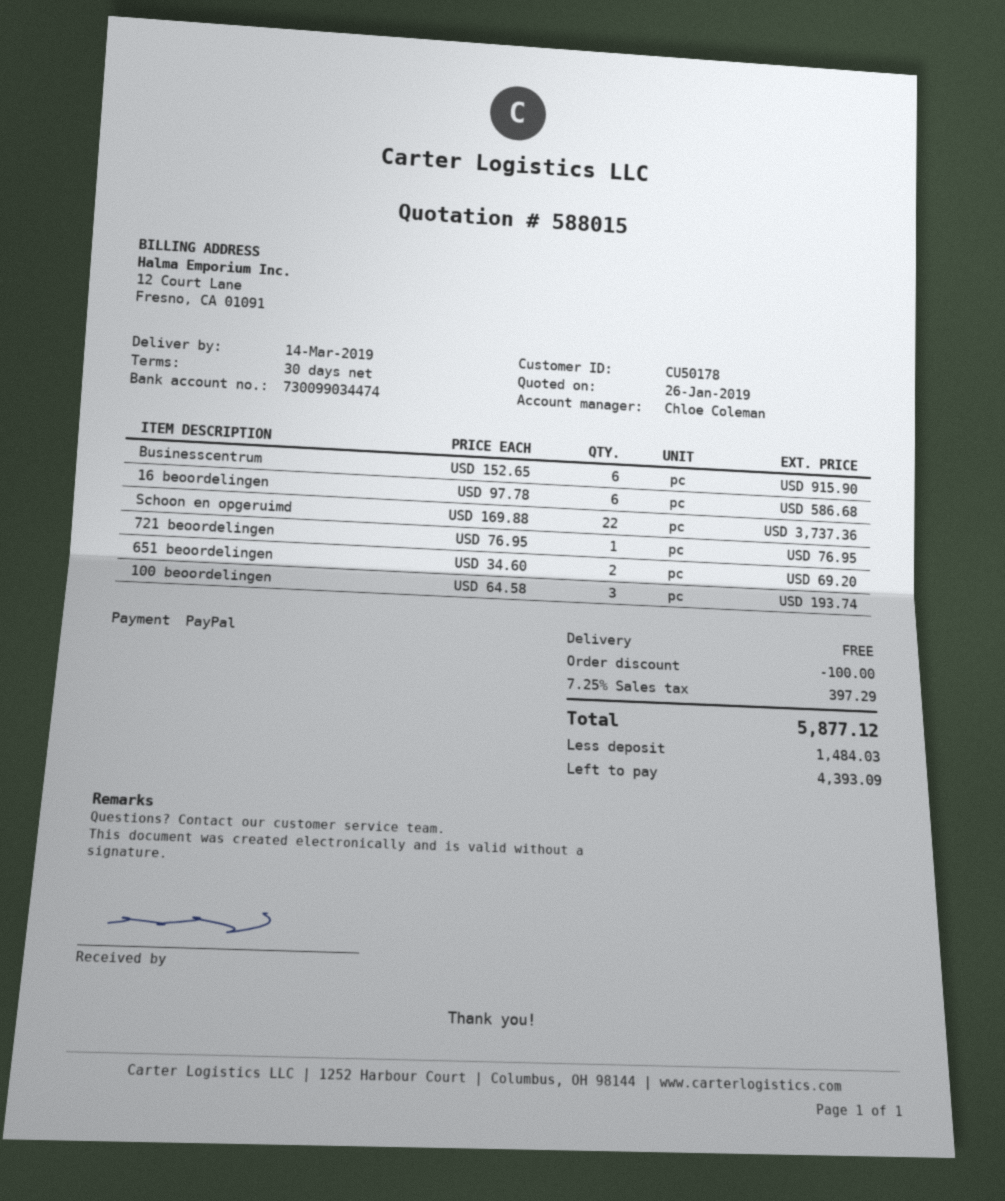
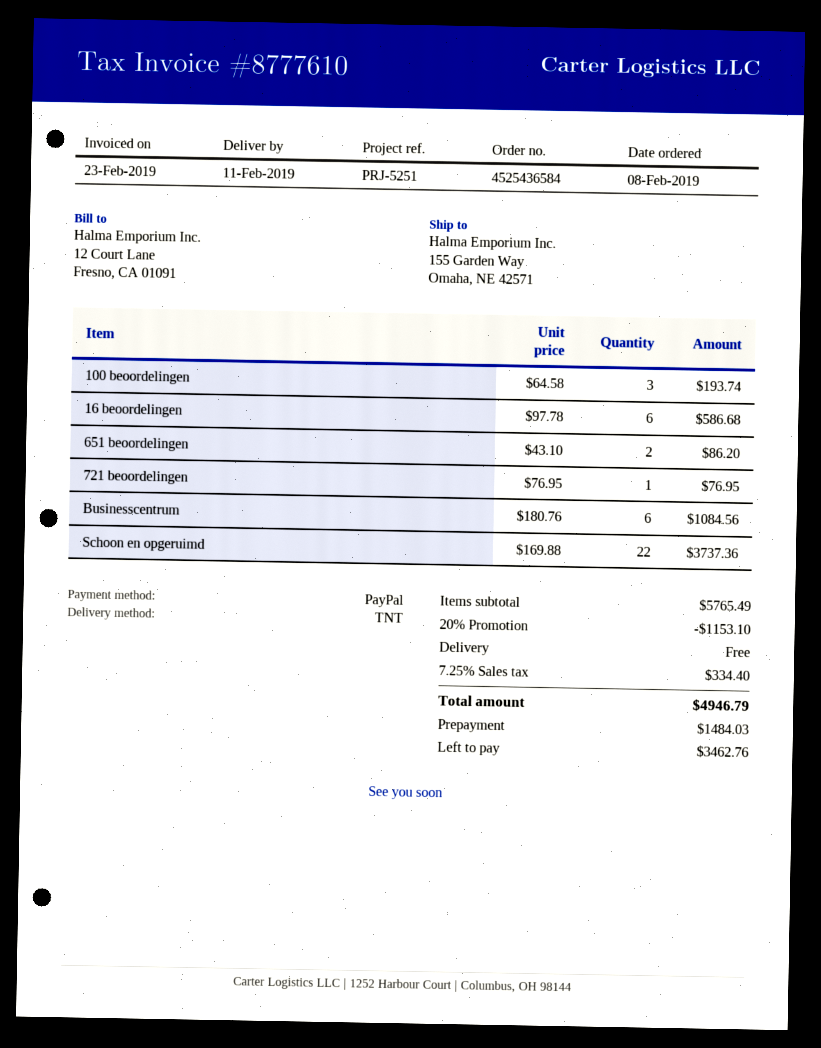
delivery date: 2019-03-14 -> 2019-02-11
Businesscentrum: 6 x 152.65 = 915.90 -> 6 x 180.76 = 1084.56
651 beoordelingen: 2 x 34.60 = 69.20 -> 2 x 43.10 = 86.20
discount: 100.00 -> 1153.10
tax: 7.25% = 397.29 -> 7.25% = 334.40
total: 5877.12 -> 4946.79
balance: 4393.09 -> 3462.76

